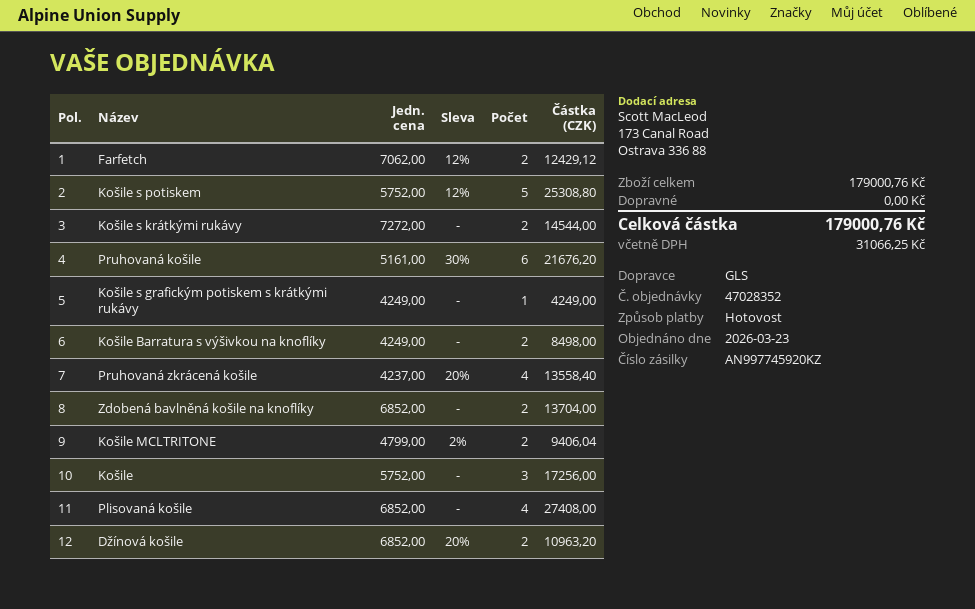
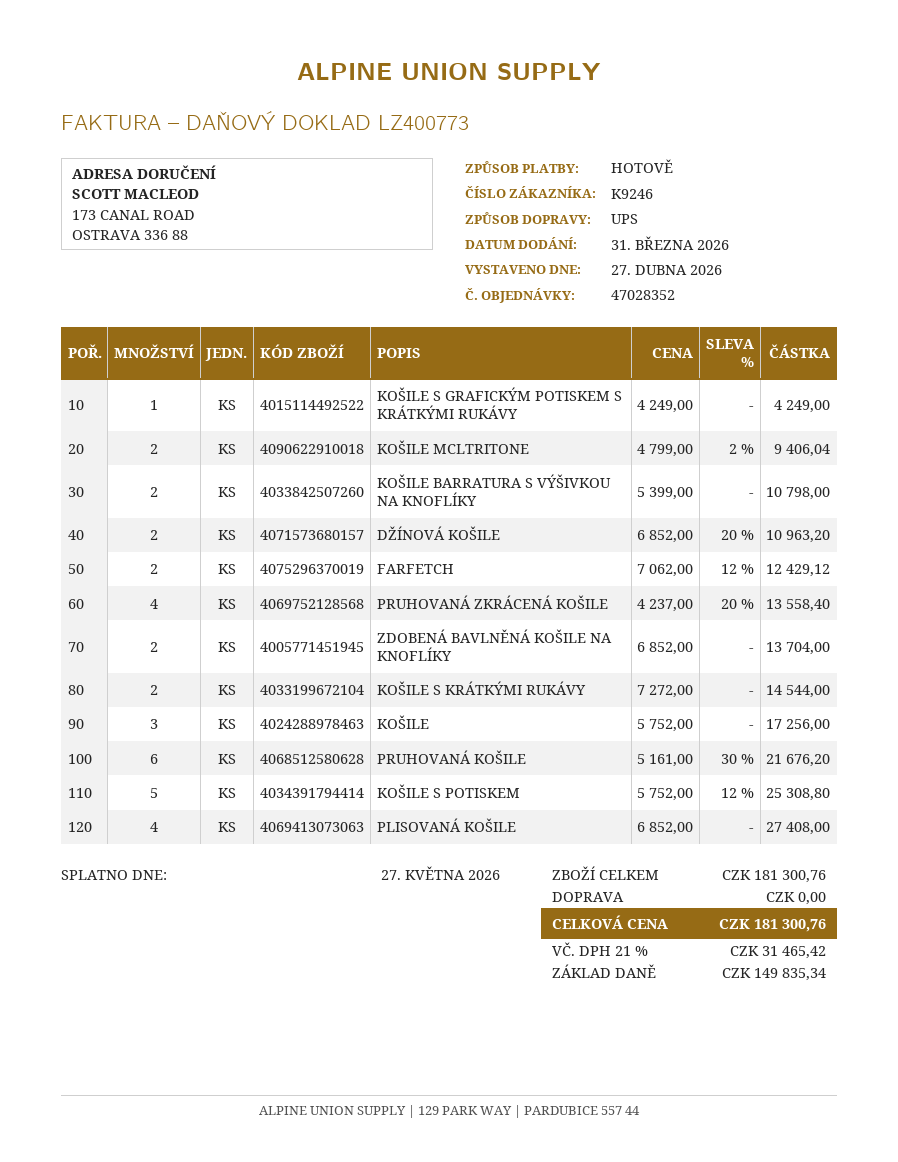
shipping method: GLS -> UPS
Košile Barratura s výšivkou na knoflíky: 2 x 4249.00 = 8498.00 -> 2 x 5399.00 = 10798.00
subtotal: 179000.76 -> 181300.76
tax: 31066.25 -> 31465.42
total: 179000.76 -> 181300.76

